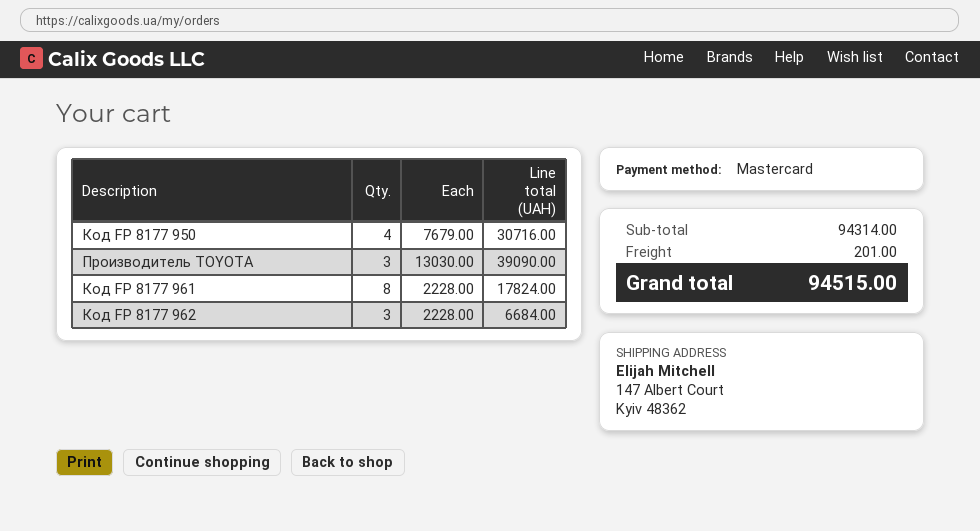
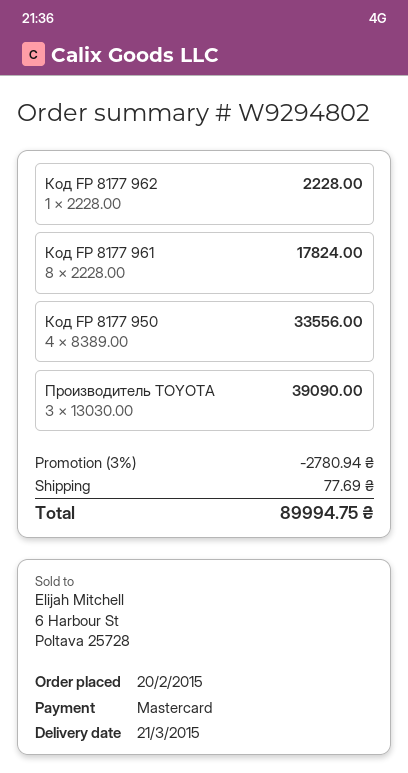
Код FP 8177 950: 4 x 7679.00 = 30716.00 -> 4 x 8389.00 = 33556.00
Код FP 8177 962: 3 x 2228.00 = 6684.00 -> 1 x 2228.00 = 2228.00
discount: none -> 3% = 2780.94
shipping: 201.00 -> 77.69
total: 94515.00 -> 89994.75

